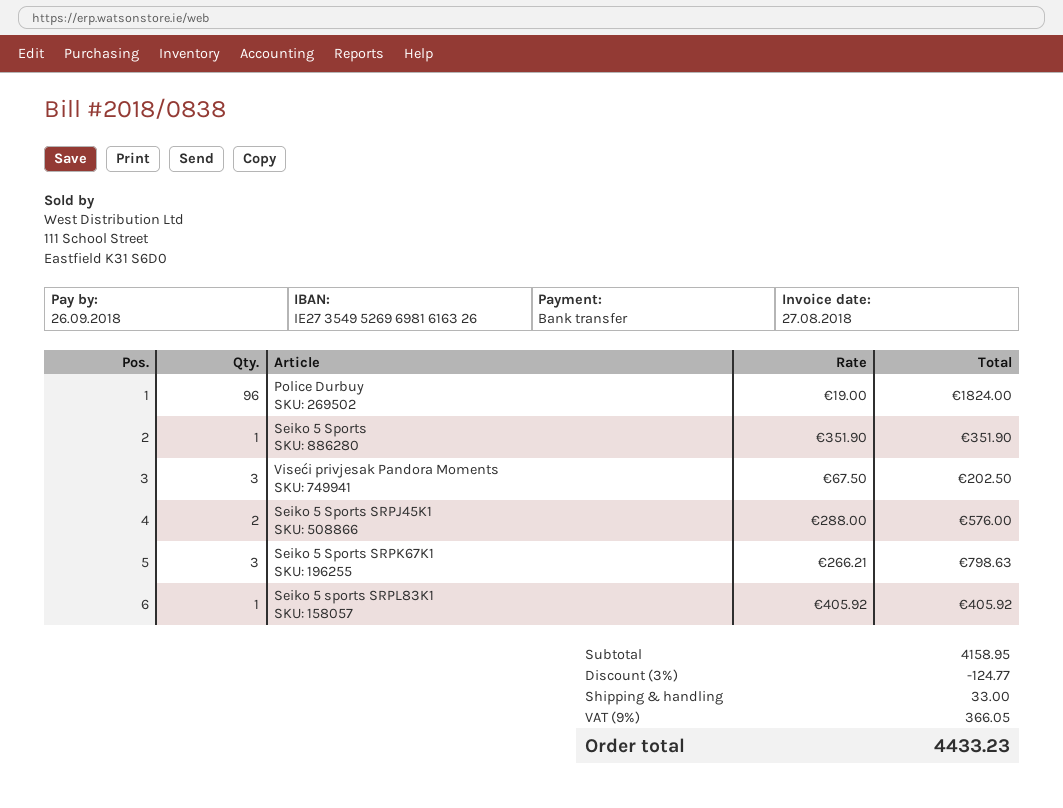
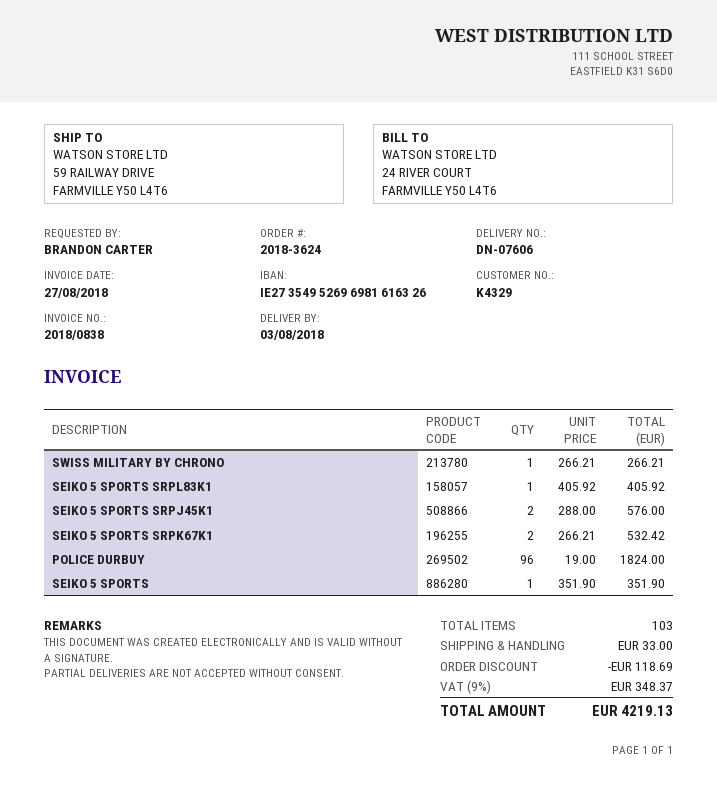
Viseći privjesak Pandora Moments: 3 x 67.50 = 202.50 -> none
Seiko 5 Sports SRPK67K1: 3 x 266.21 = 798.63 -> 2 x 266.21 = 532.42
SWISS MILITARY BY CHRONO: none -> 1 x 266.21 = 266.21
discount: 124.77 -> 118.69
tax: 9% = 366.05 -> 9% = 348.37
total: 4433.23 -> 4219.13

